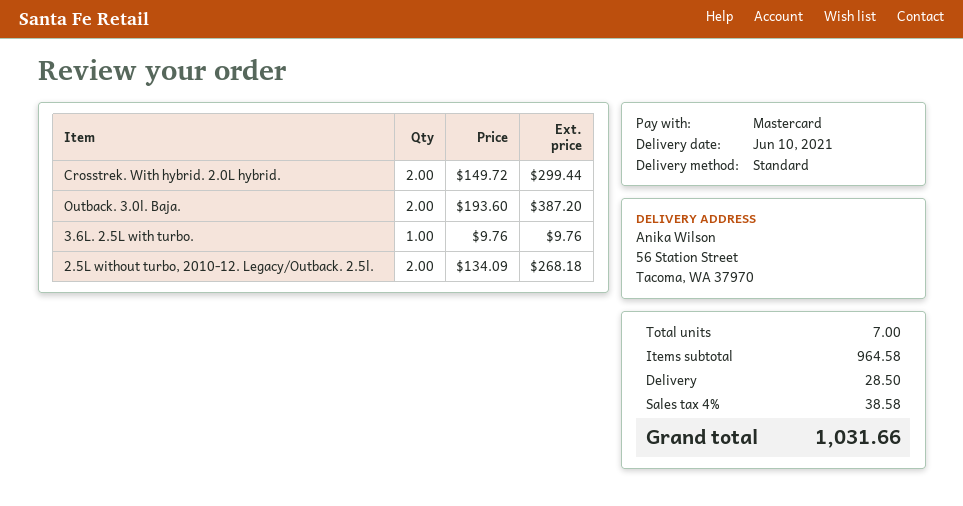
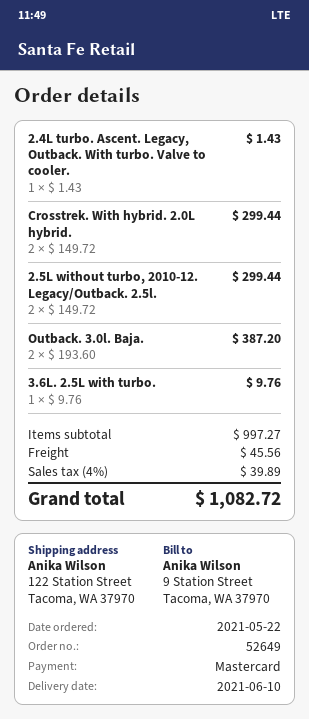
ship to: 56 Station Street, Tacoma, WA 37970 -> 122 Station Street, Tacoma, WA 37970
2.5L without turbo, 2010-12. Legacy/Outback. 2.5l.: 2 x 134.09 = 268.18 -> 2 x 149.72 = 299.44
2.4L turbo. Ascent. Legacy, Outback. With turbo. Valve to cooler.: none -> 1 x 1.43 = 1.43
subtotal: 964.58 -> 997.27
shipping: 28.50 -> 45.56
tax: 4% = 38.58 -> 4% = 39.89
total: 1031.66 -> 1082.72

